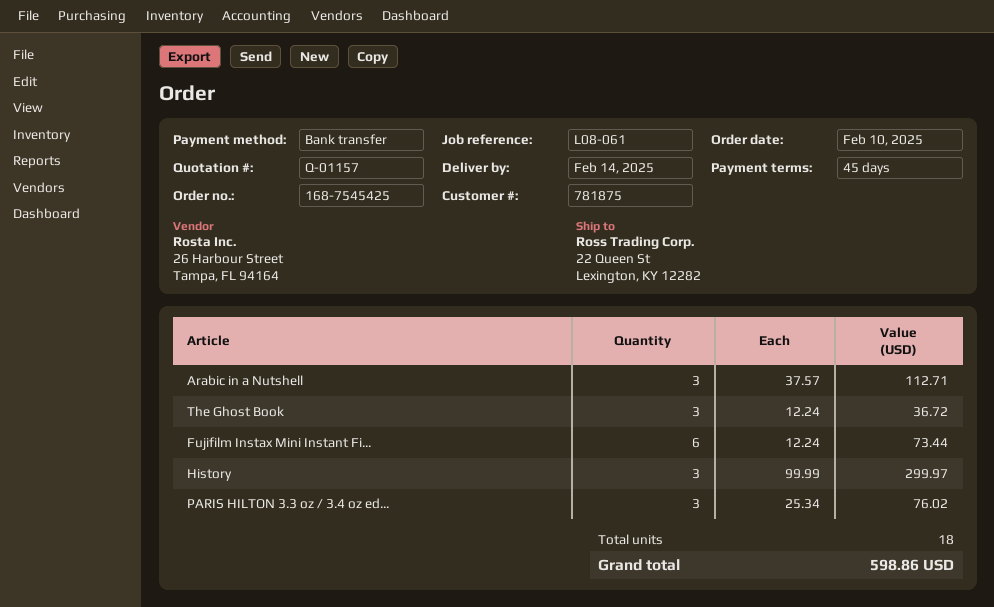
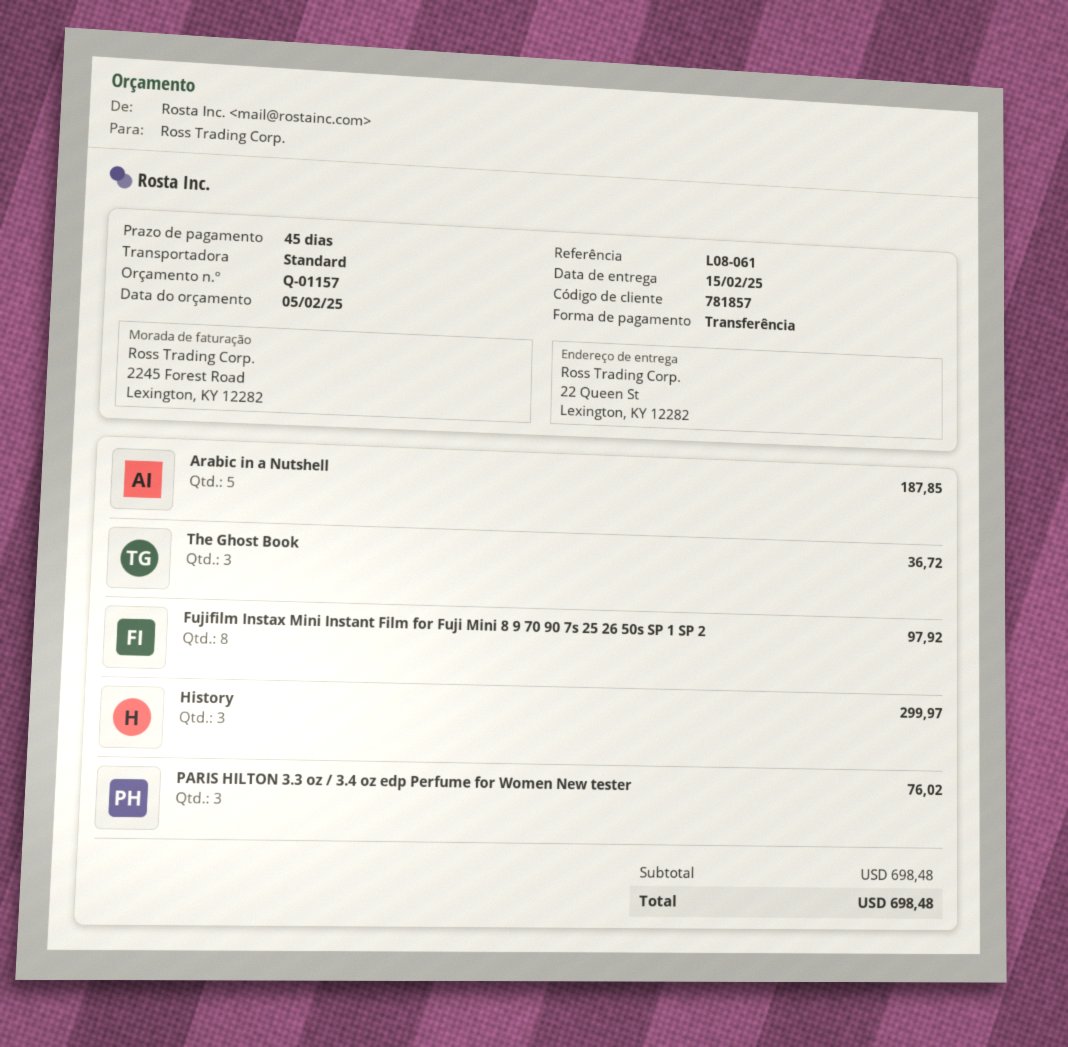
delivery date: 2025-02-14 -> 2025-02-15
customer number: 781875 -> 781857
Arabic in a Nutshell: 3 for 112.71 -> 5 for 187.85
Fujifilm Instax Mini Instant Fi...: 6 for 73.44 -> 8 for 97.92
total: 598.86 -> 698.48

